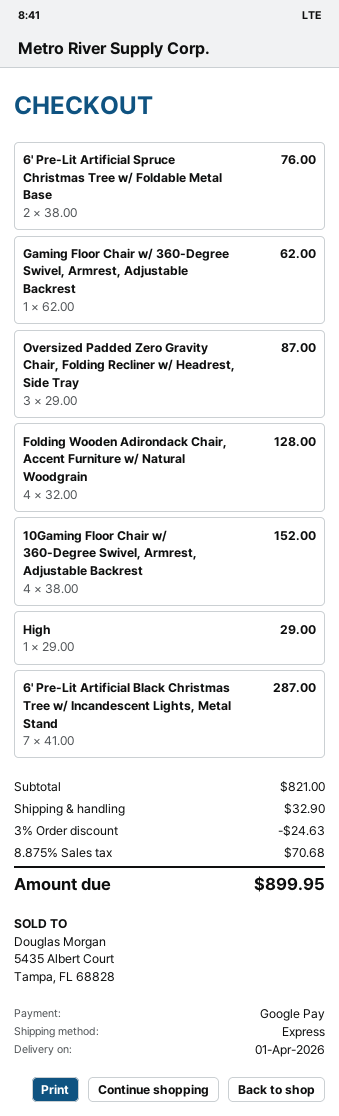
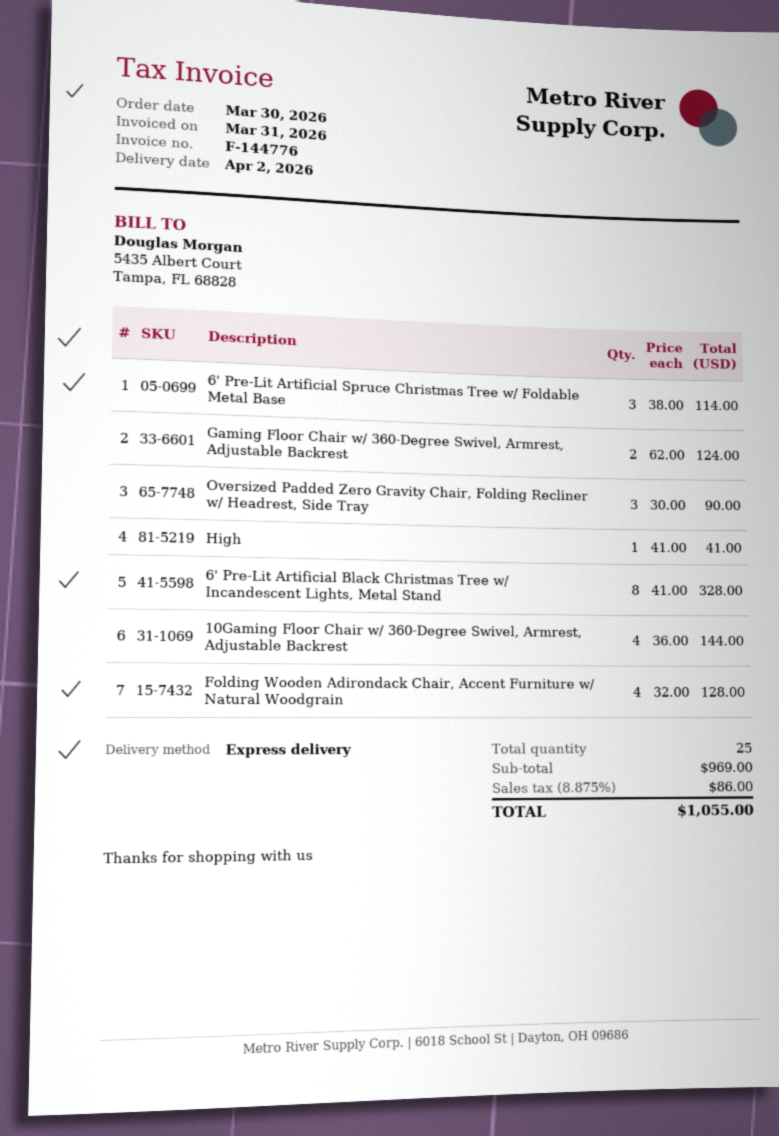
delivery date: 2026-04-01 -> 2026-04-02
6' Pre-Lit Artificial Spruce Christmas Tree w/ Foldable Metal Base: 2 x 38.00 = 76.00 -> 3 x 38.00 = 114.00
Gaming Floor Chair w/ 360-Degree Swivel, Armrest, Adjustable Backrest: 1 x 62.00 = 62.00 -> 2 x 62.00 = 124.00
Oversized Padded Zero Gravity Chair, Folding Recliner w/ Headrest, Side Tray: 3 x 29.00 = 87.00 -> 3 x 30.00 = 90.00
10Gaming Floor Chair w/ 360-Degree Swivel, Armrest, Adjustable Backrest: 4 x 38.00 = 152.00 -> 4 x 36.00 = 144.00
High: 1 x 29.00 = 29.00 -> 1 x 41.00 = 41.00
6' Pre-Lit Artificial Black Christmas Tree w/ Incandescent Lights, Metal Stand: 7 x 41.00 = 287.00 -> 8 x 41.00 = 328.00
subtotal: 821.00 -> 969.00
discount: 3% = 24.63 -> none
shipping: 32.90 -> none
tax: 8.875% = 70.68 -> 8.875% = 86.00
total: 899.95 -> 1055.00

